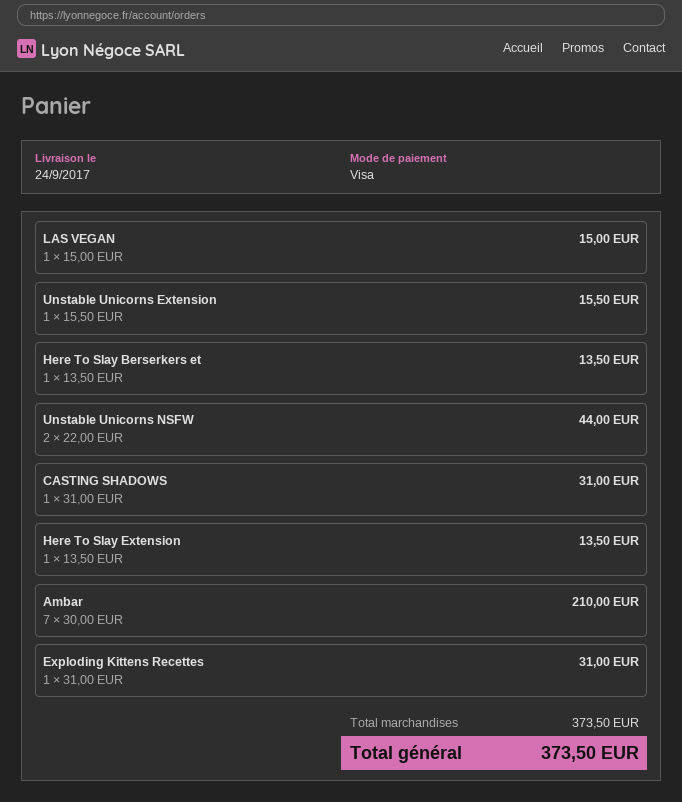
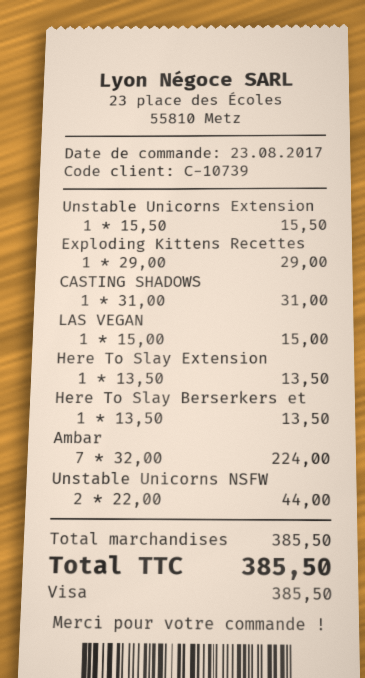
Ambar: 7 x 30.00 = 210.00 -> 7 x 32.00 = 224.00
Exploding Kittens Recettes: 1 x 31.00 = 31.00 -> 1 x 29.00 = 29.00
subtotal: 373.50 -> 385.50
total: 373.50 -> 385.50

